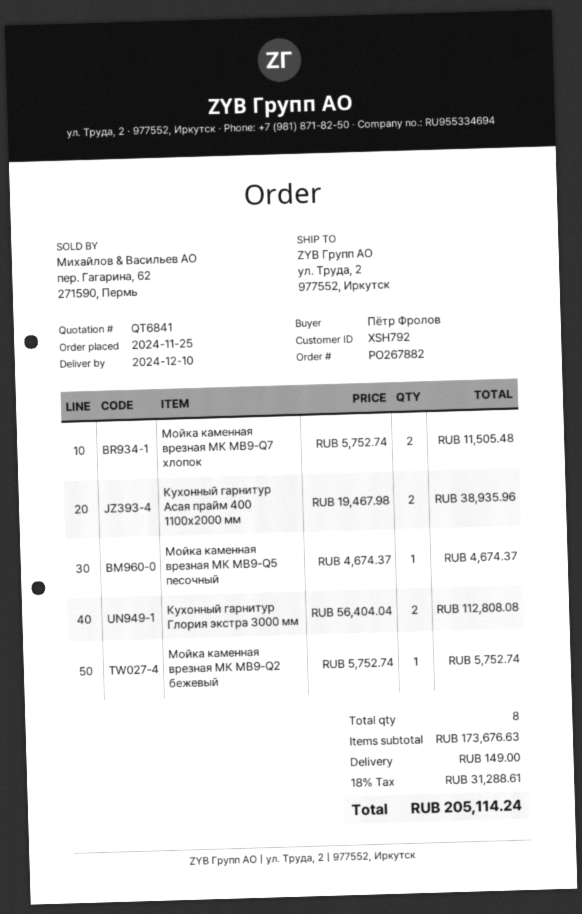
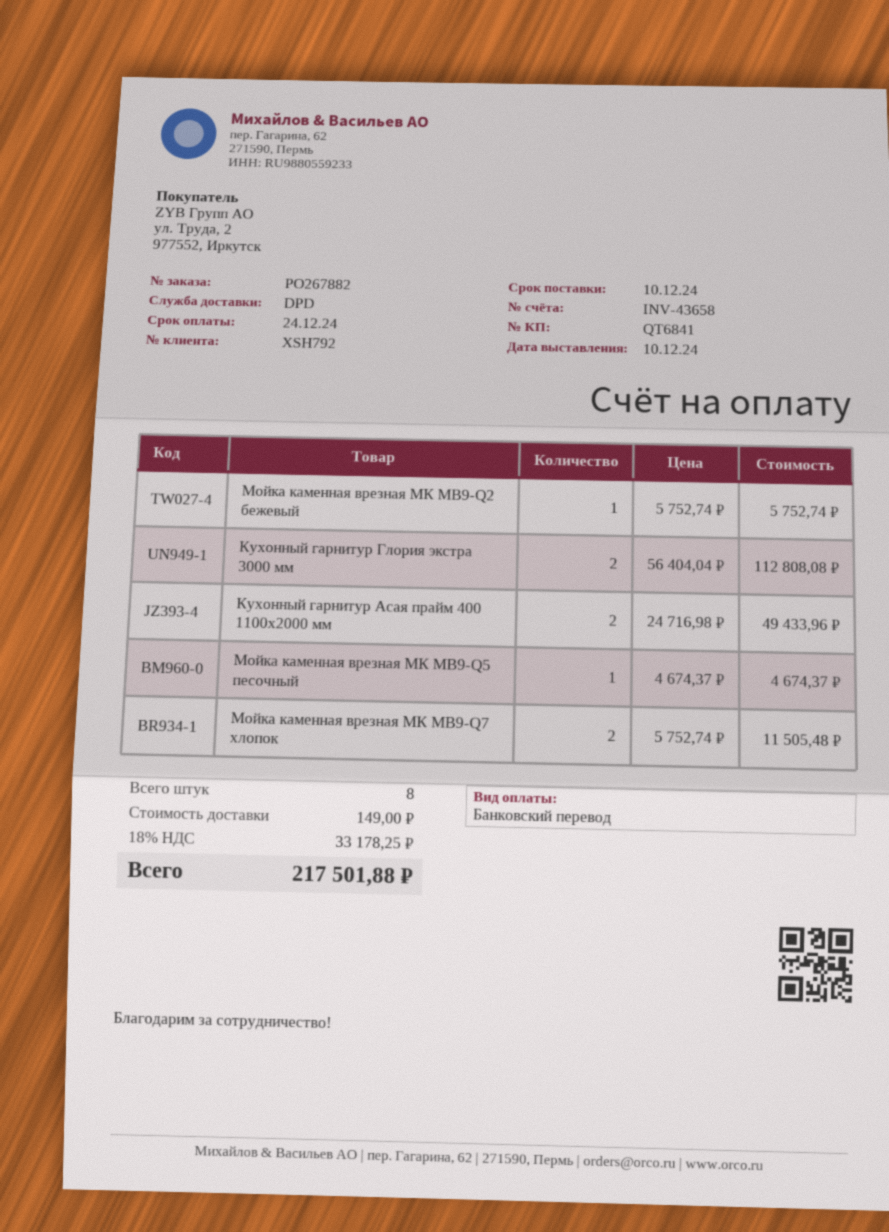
Кухонный гарнитур Асая прайм 400 1100х2000 мм: 2 x 19467.98 = 38935.96 -> 2 x 24716.98 = 49433.96
tax: 18% = 31288.61 -> 18% = 33178.25
total: 205114.24 -> 217501.88

